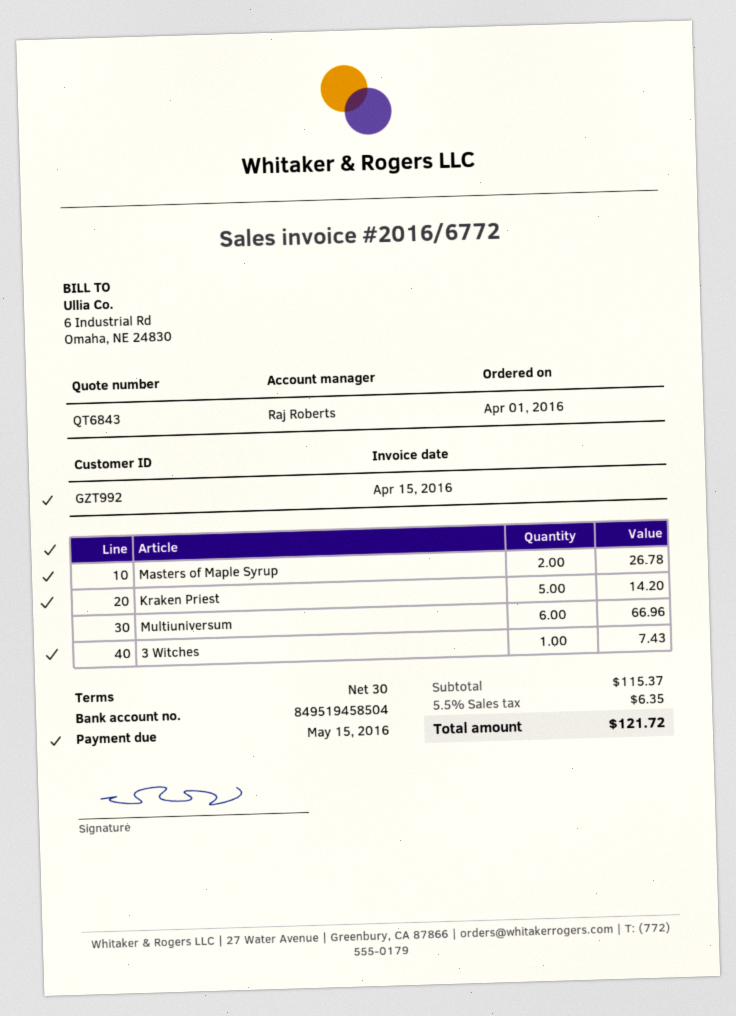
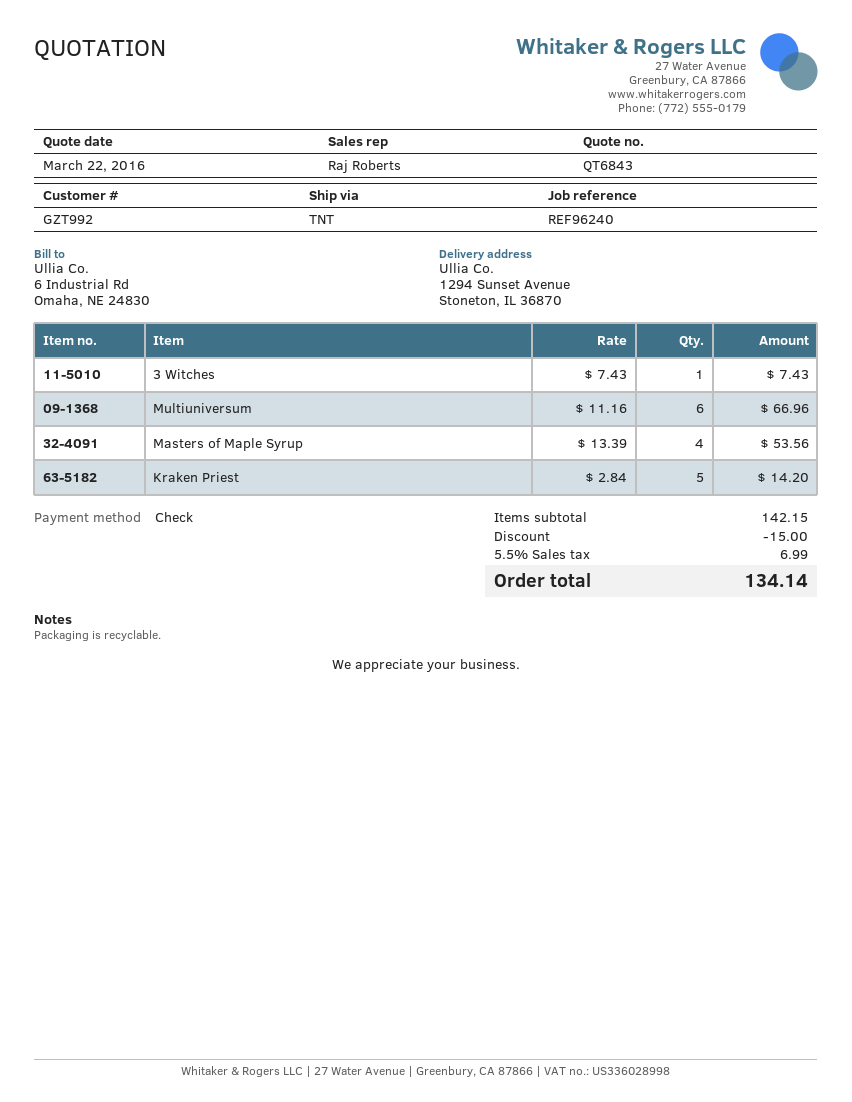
Masters of Maple Syrup: 2 for 26.78 -> 4 for 53.56
subtotal: 115.37 -> 142.15
discount: none -> 15.00
tax: 5.5% = 6.35 -> 5.5% = 6.99
total: 121.72 -> 134.14

